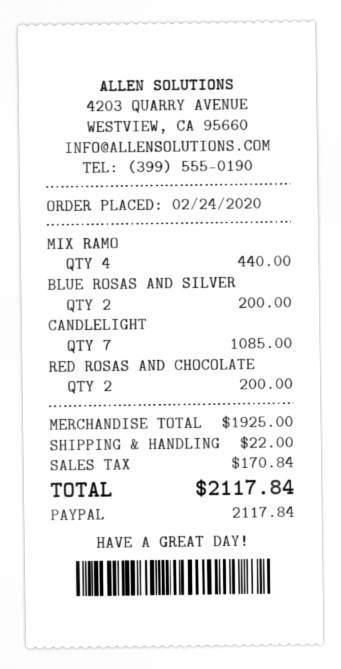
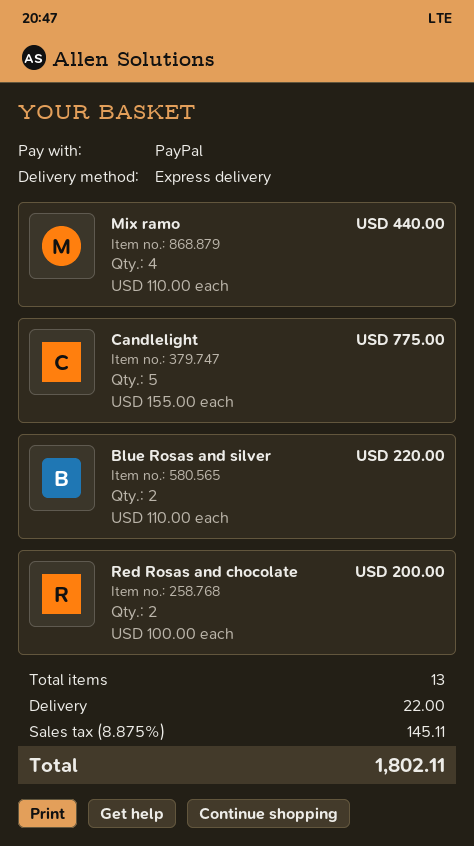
BLUE ROSAS AND SILVER: 2 for 200.00 -> 2 for 220.00
CANDLELIGHT: 7 for 1085.00 -> 5 for 775.00
tax: 170.84 -> 145.11
total: 2117.84 -> 1802.11

